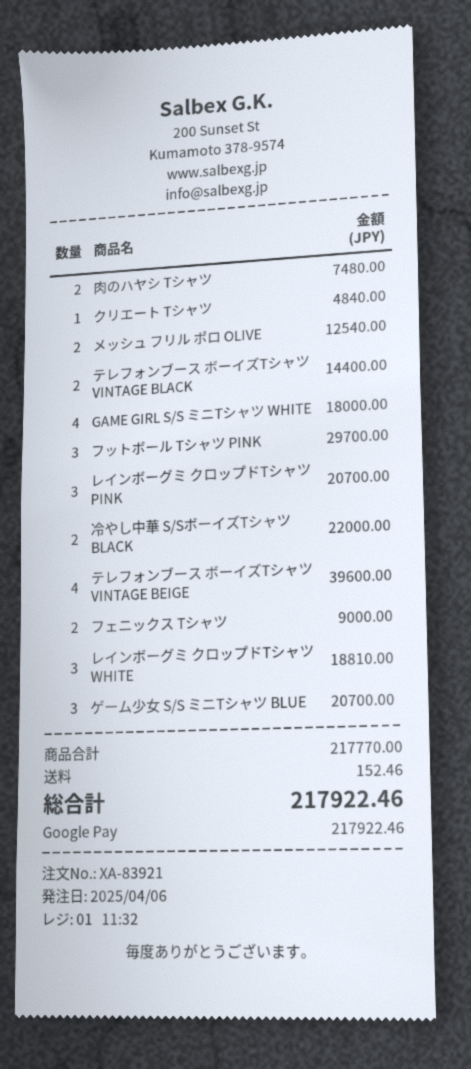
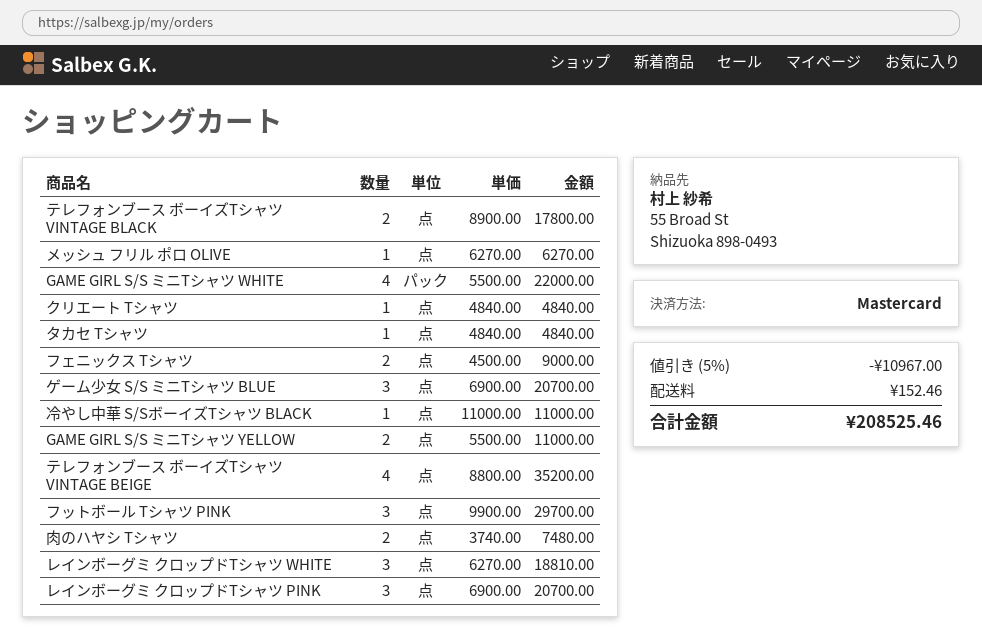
payment method: Google Pay -> Mastercard
メッシュ フリル ポロ OLIVE: 2 for 12540.00 -> 1 for 6270.00
テレフォンブース ボーイズTシャツ VINTAGE BLACK: 2 for 14400.00 -> 2 for 17800.00
GAME GIRL S/S ミニTシャツ WHITE: 4 for 18000.00 -> 4 for 22000.00
冷やし中華 S/SボーイズTシャツ BLACK: 2 for 22000.00 -> 1 for 11000.00
テレフォンブース ボーイズTシャツ VINTAGE BEIGE: 4 for 39600.00 -> 4 for 35200.00
タカセ Tシャツ: none -> 1 for 4840.00
GAME GIRL S/S ミニTシャツ YELLOW: none -> 2 for 11000.00
discount: none -> 5% = 10967.00
total: 217922.46 -> 208525.46

